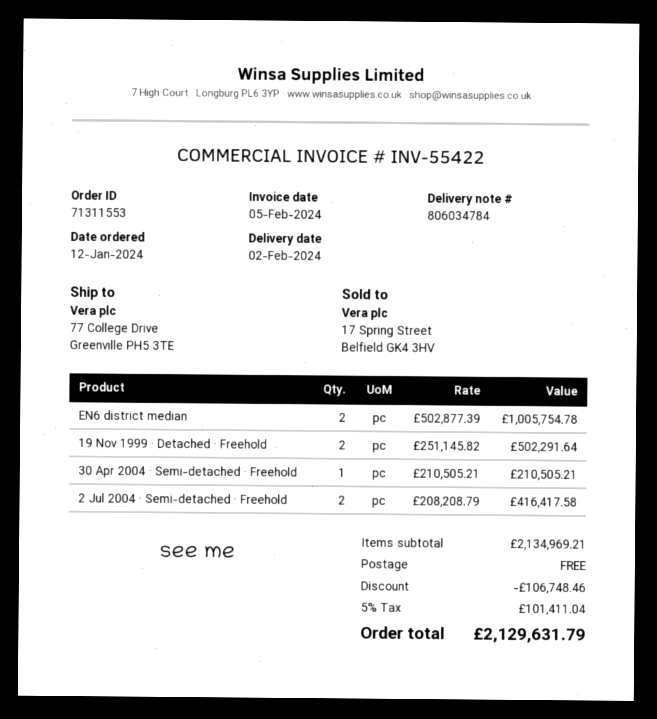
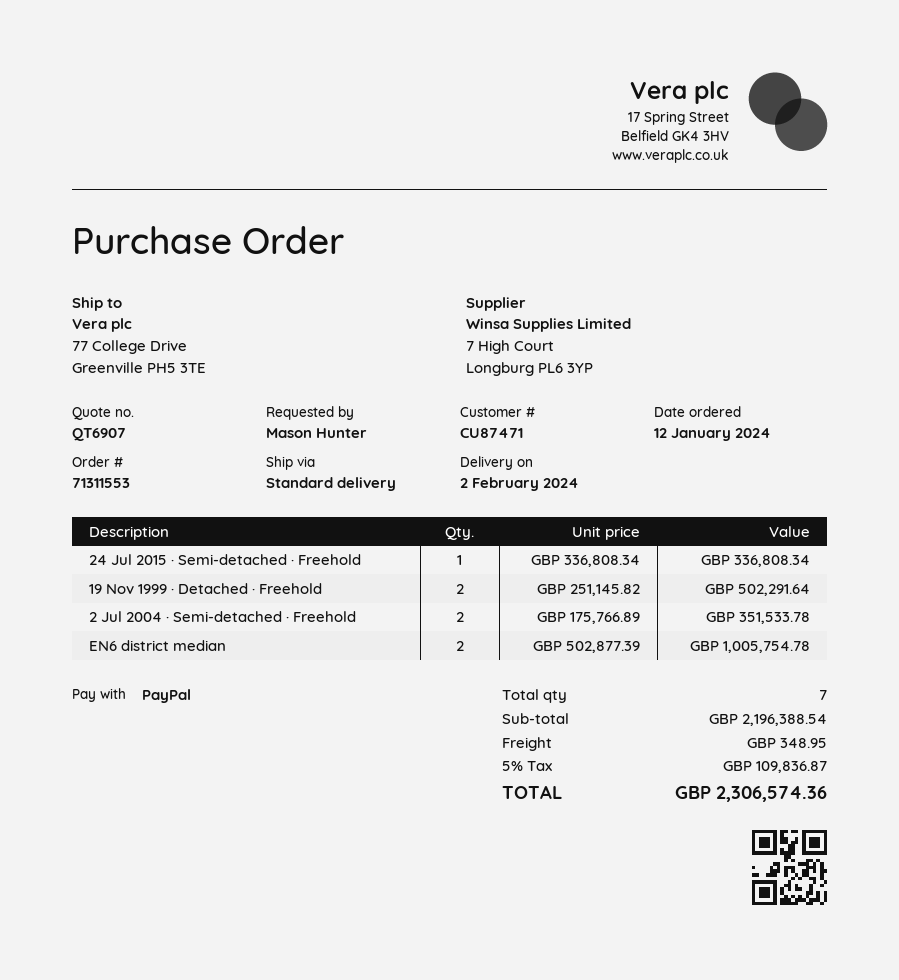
30 Apr 2004 · Semi-detached · Freehold: 1 x 210505.21 = 210505.21 -> none
2 Jul 2004 · Semi-detached · Freehold: 2 x 208208.79 = 416417.58 -> 2 x 175766.89 = 351533.78
24 Jul 2015 · Semi-detached · Freehold: none -> 1 x 336808.34 = 336808.34
subtotal: 2134969.21 -> 2196388.54
discount: 106748.46 -> none
shipping: 0.00 -> 348.95
tax: 5% = 101411.04 -> 5% = 109836.87
total: 2129631.79 -> 2306574.36

